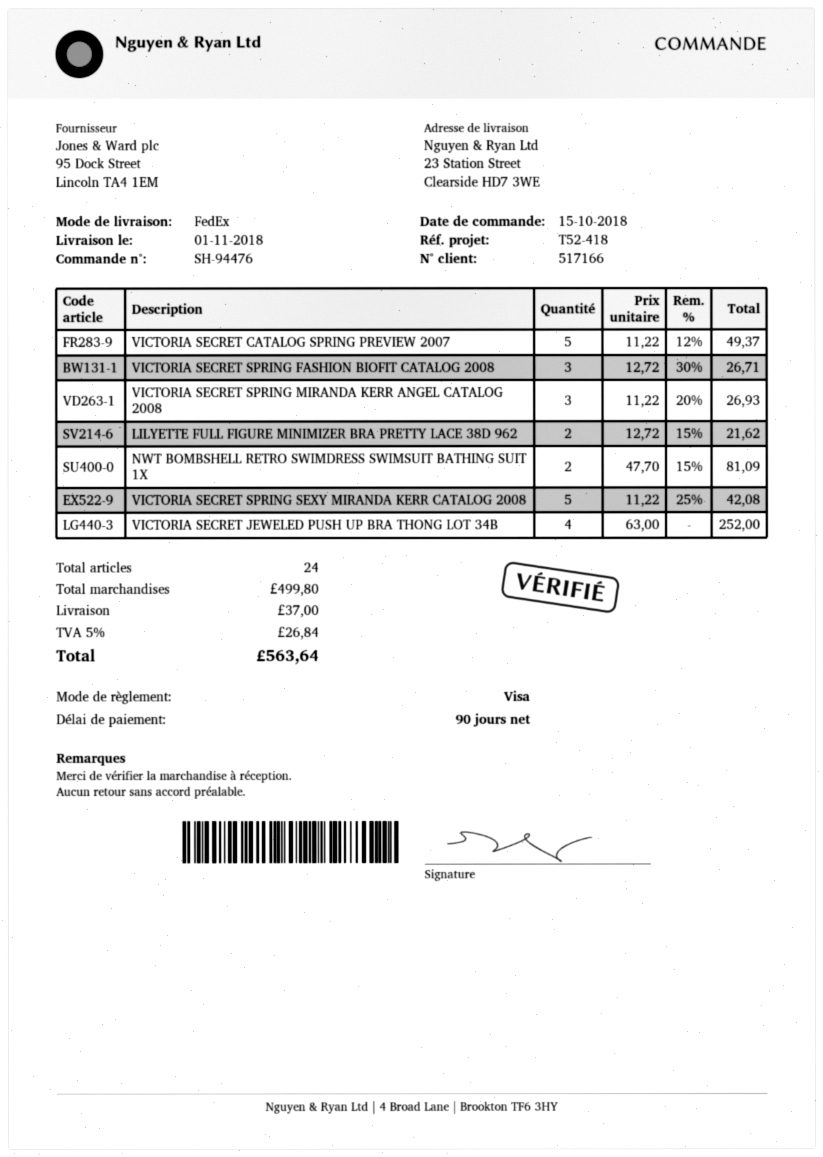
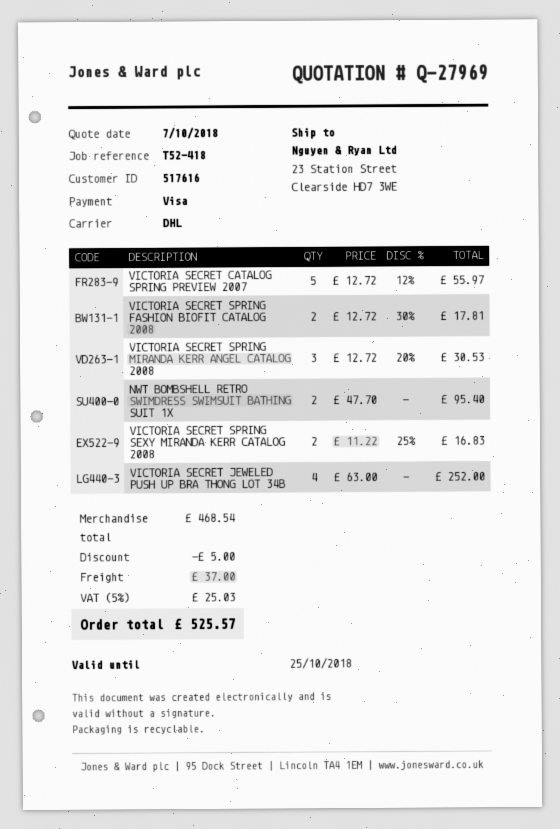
customer number: 517166 -> 517616
shipping method: FedEx -> DHL
VICTORIA SECRET CATALOG SPRING PREVIEW 2007: 5 x 11.22 - 12% = 49.37 -> 5 x 12.72 - 12% = 55.97
VICTORIA SECRET SPRING FASHION BIOFIT CATALOG 2008: 3 x 12.72 - 30% = 26.71 -> 2 x 12.72 - 30% = 17.81
VICTORIA SECRET SPRING MIRANDA KERR ANGEL CATALOG 2008: 3 x 11.22 - 20% = 26.93 -> 3 x 12.72 - 20% = 30.53
LILYETTE FULL FIGURE MINIMIZER BRA PRETTY LACE 38D 962: 2 x 12.72 - 15% = 21.62 -> none
NWT BOMBSHELL RETRO SWIMDRESS SWIMSUIT BATHING SUIT 1X: 2 x 47.70 - 15% = 81.09 -> 2 x 47.70 = 95.40
VICTORIA SECRET SPRING SEXY MIRANDA KERR CATALOG 2008: 5 x 11.22 - 25% = 42.08 -> 2 x 11.22 - 25% = 16.83
subtotal: 499.80 -> 468.54
discount: none -> 5.00
tax: 5% = 26.84 -> 5% = 25.03
total: 563.64 -> 525.57

